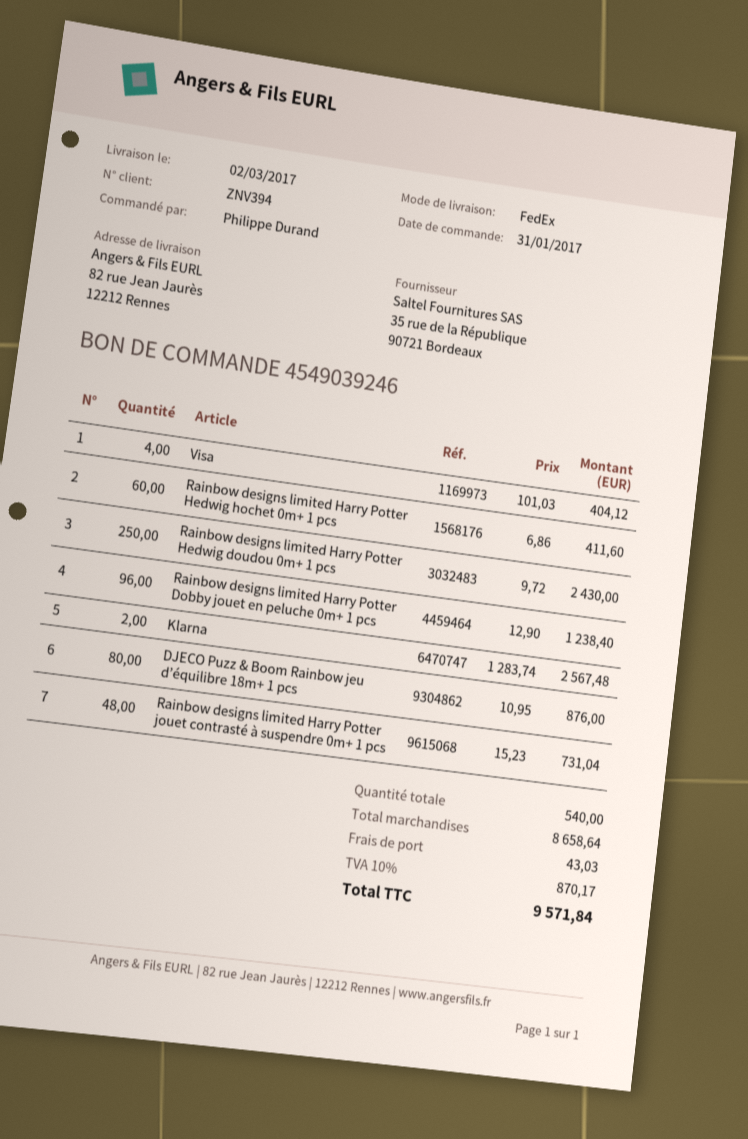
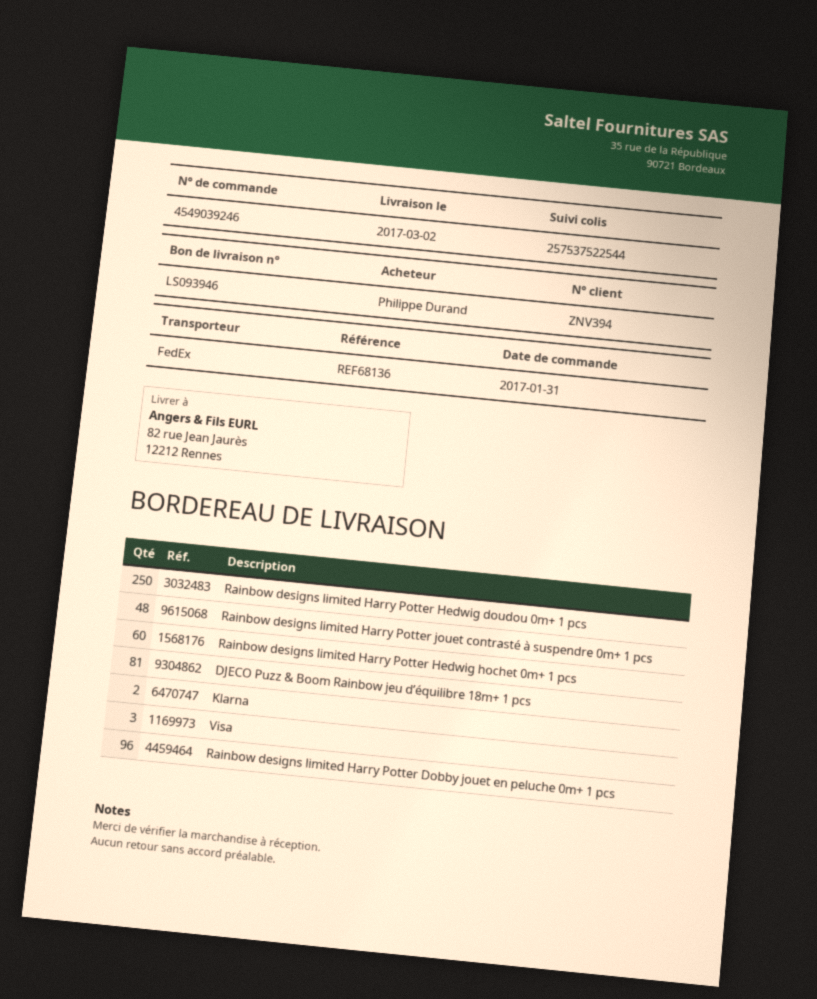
Visa: 4 -> 3
DJECO Puzz & Boom Rainbow jeu d’équilibre 18m+ 1 pcs: 80 -> 81

